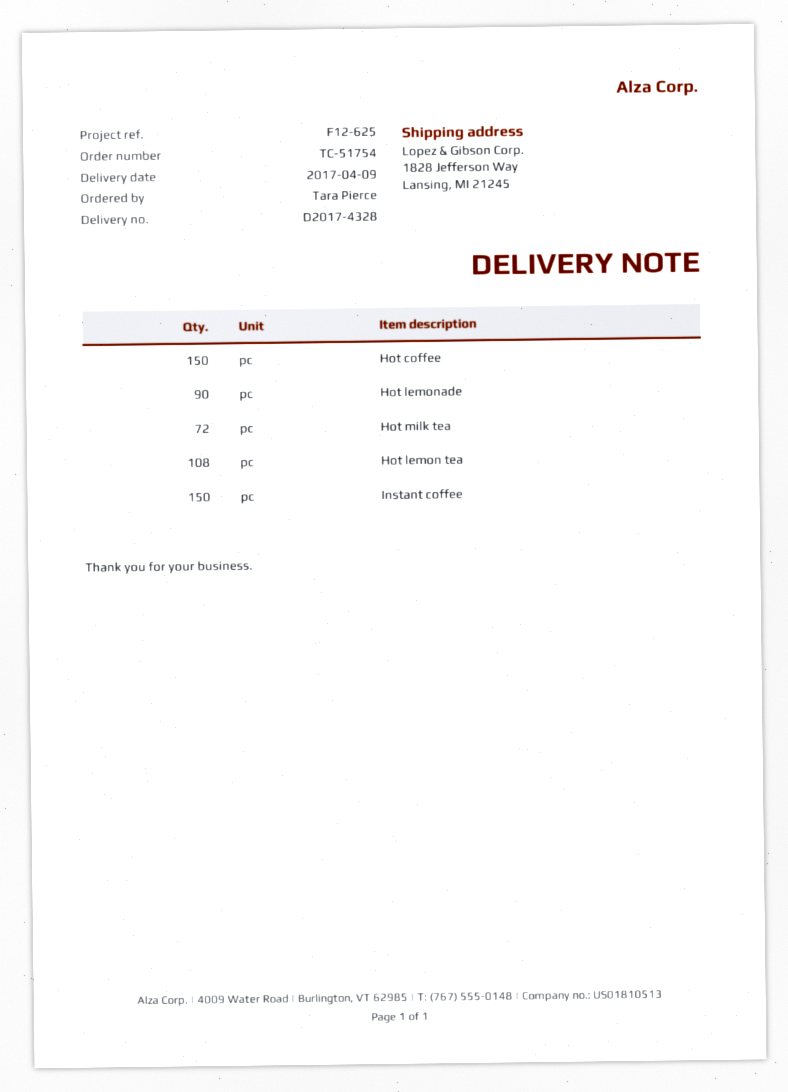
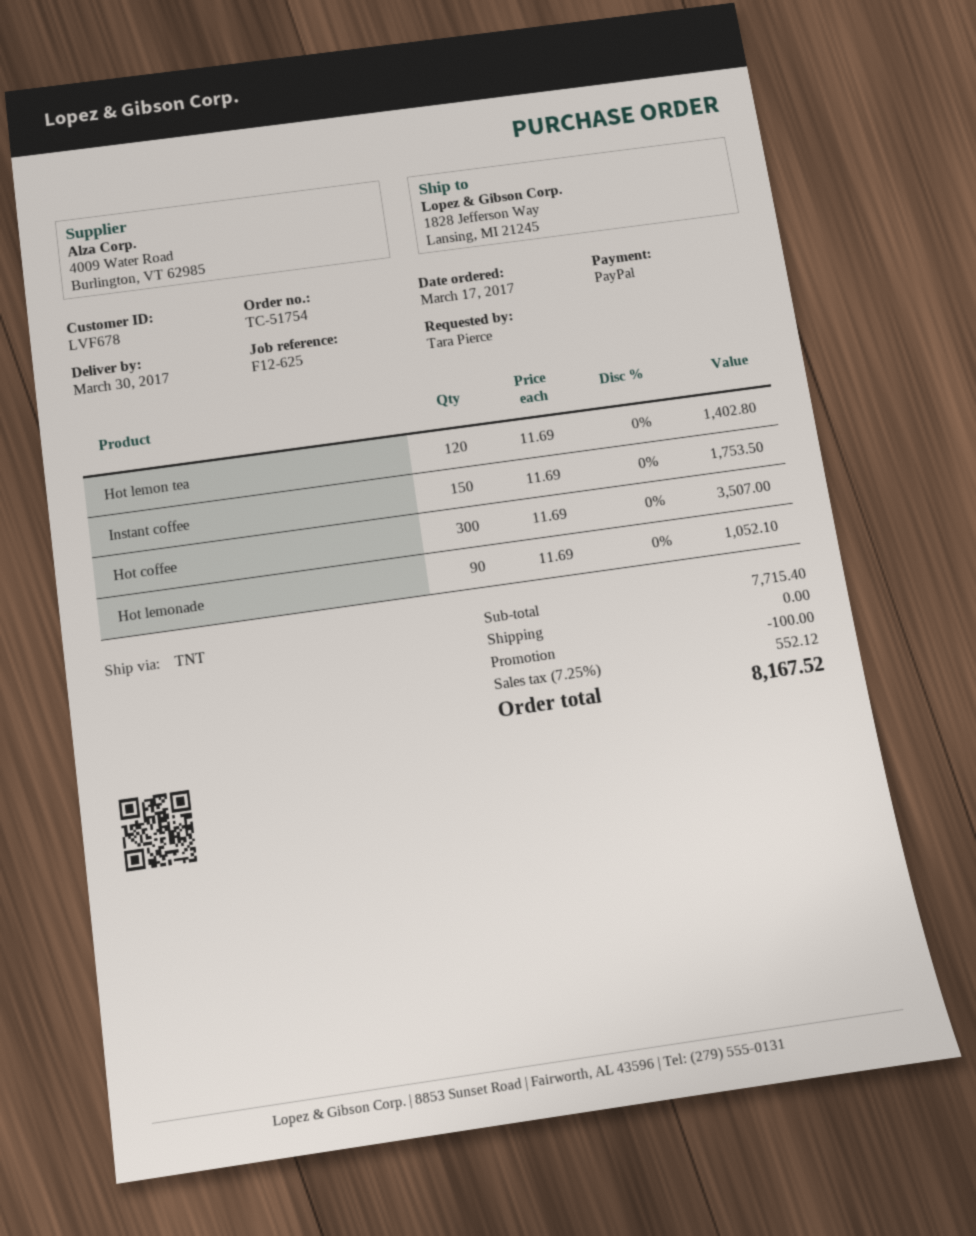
delivery date: 2017-04-09 -> 2017-03-30
Hot coffee: 150 -> 300
Hot milk tea: 72 -> none
Hot lemon tea: 108 -> 120

